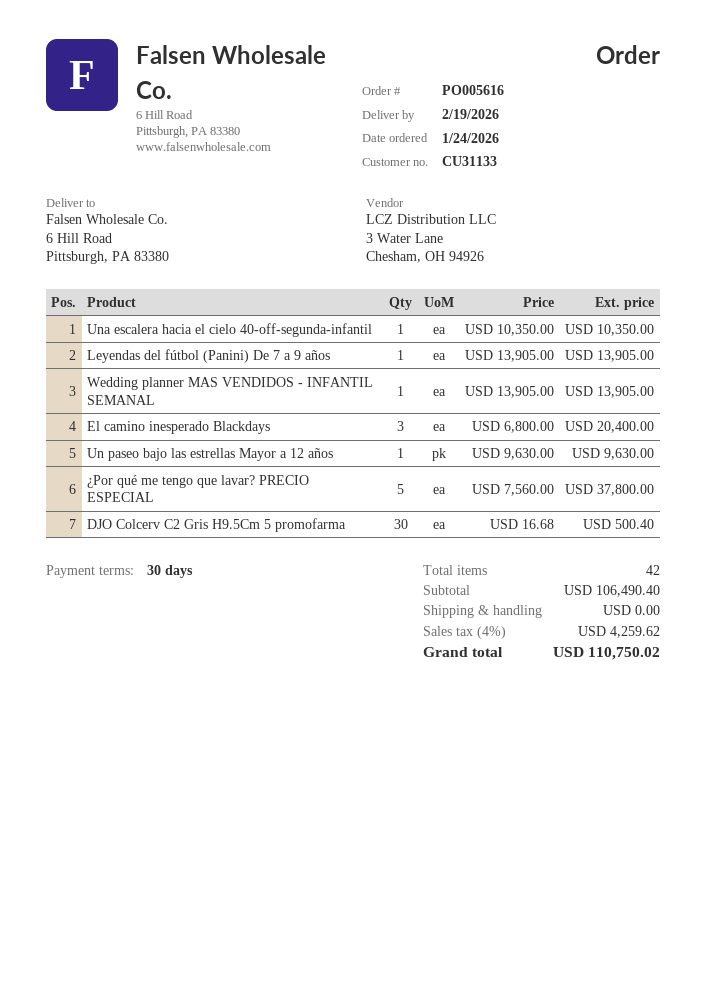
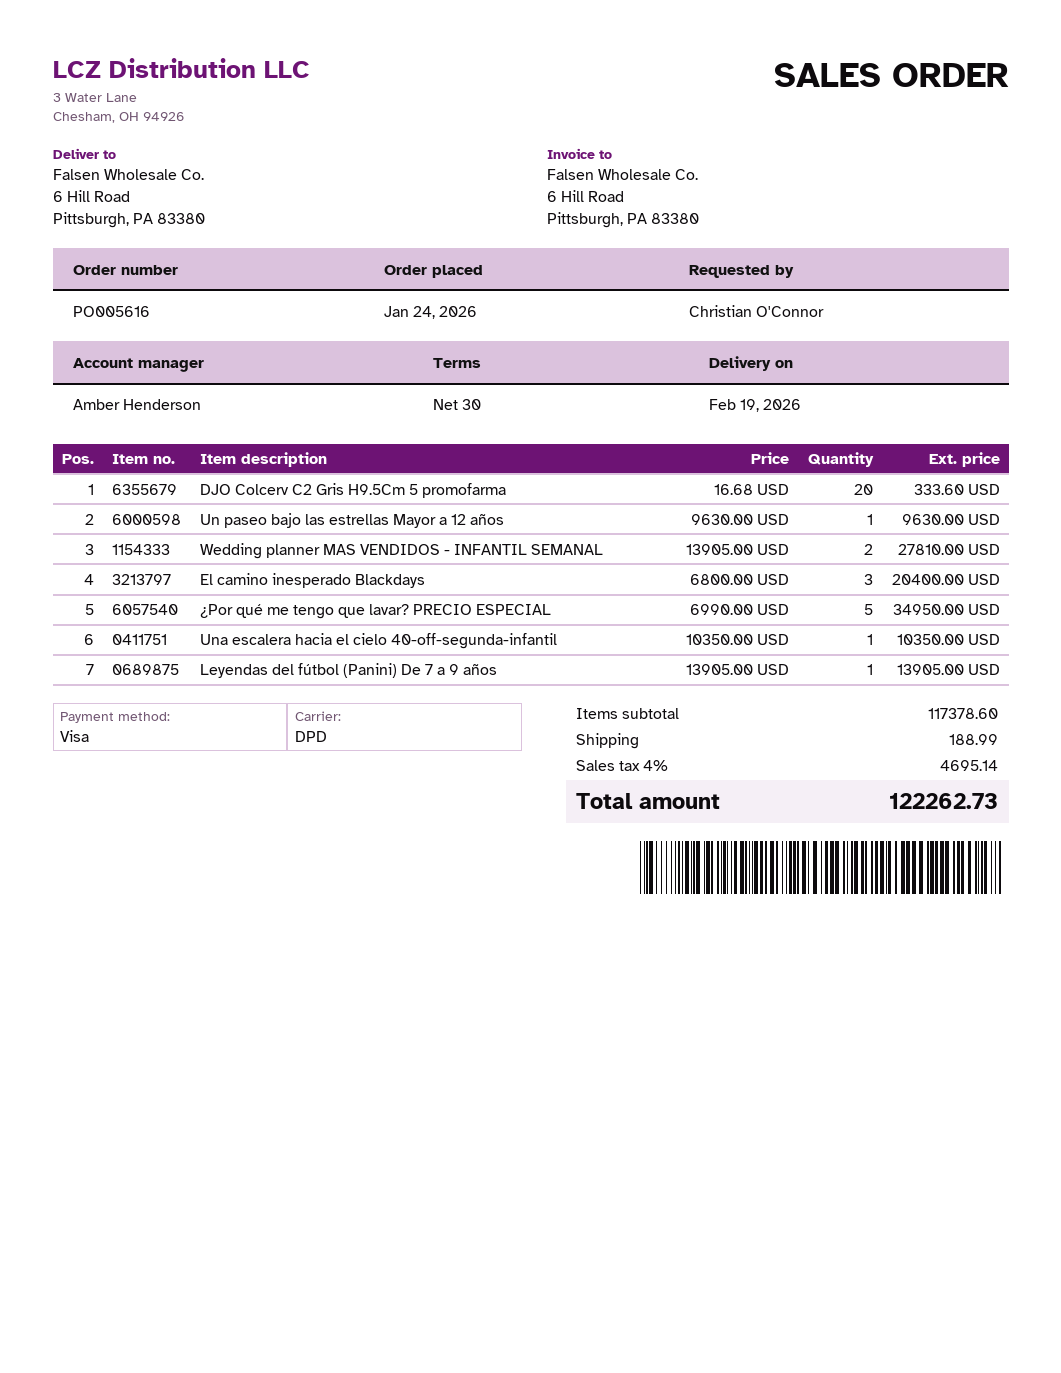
Wedding planner MAS VENDIDOS - INFANTIL SEMANAL: 1 x 13905.00 = 13905.00 -> 2 x 13905.00 = 27810.00
¿Por qué me tengo que lavar? PRECIO ESPECIAL: 5 x 7560.00 = 37800.00 -> 5 x 6990.00 = 34950.00
DJO Colcerv C2 Gris H9.5Cm 5 promofarma: 30 x 16.68 = 500.40 -> 20 x 16.68 = 333.60
subtotal: 106490.40 -> 117378.60
shipping: 0.00 -> 188.99
tax: 4% = 4259.62 -> 4% = 4695.14
total: 110750.02 -> 122262.73

